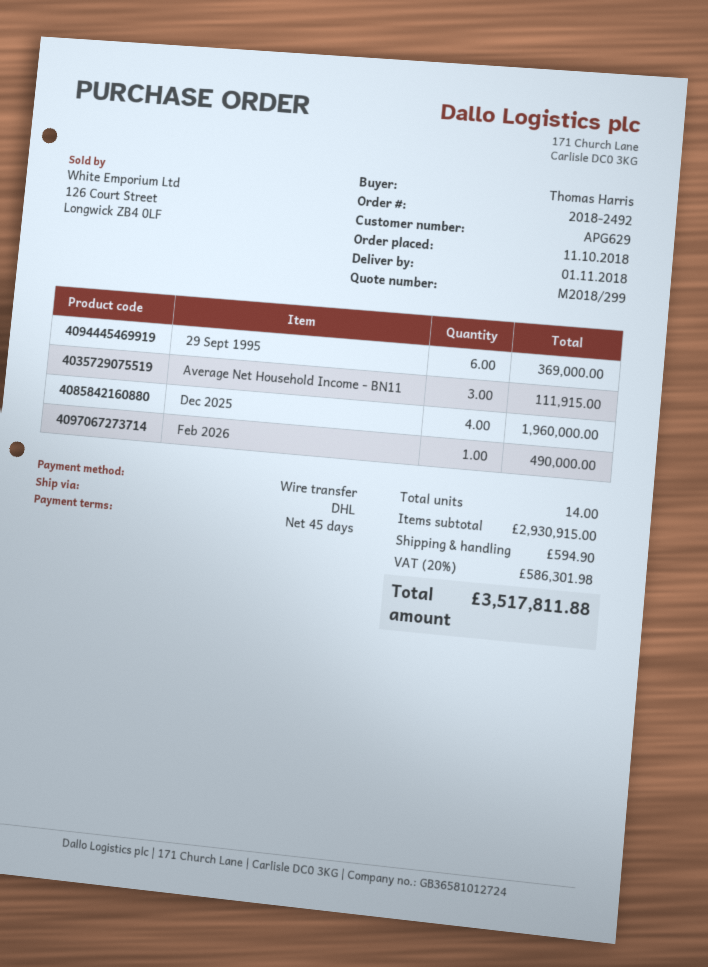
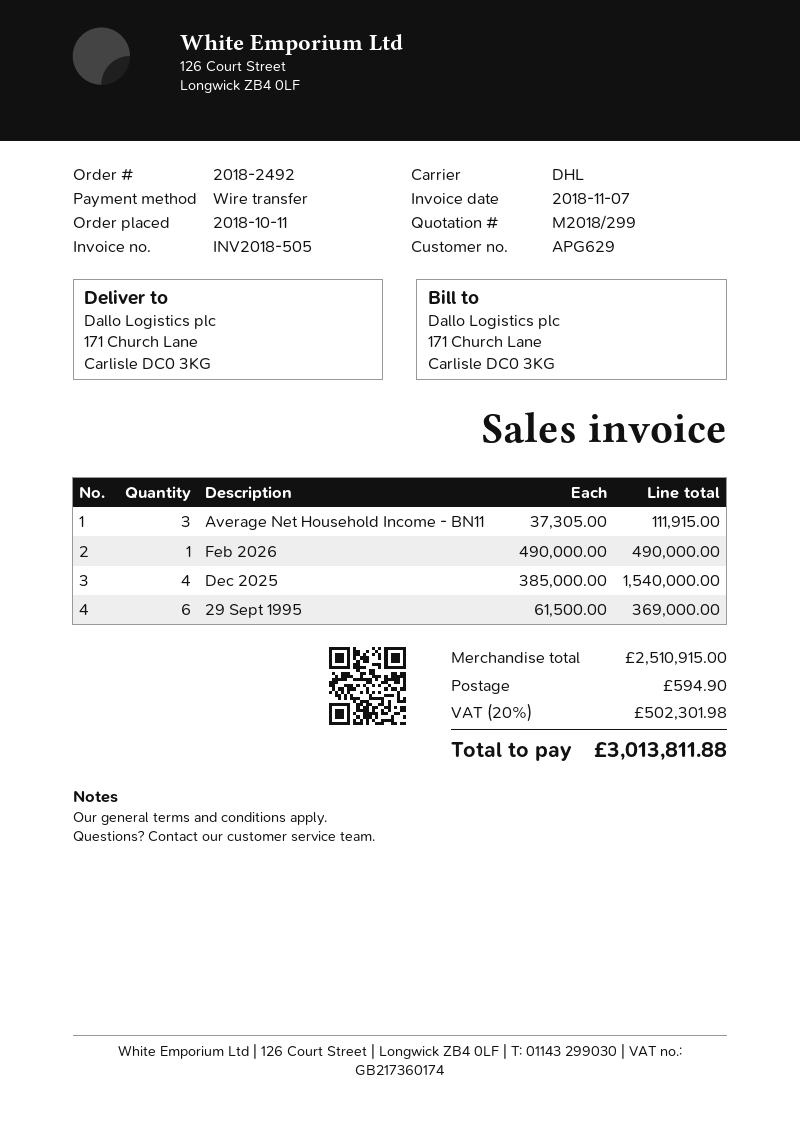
Dec 2025: 4 for 1960000.00 -> 4 for 1540000.00
subtotal: 2930915.00 -> 2510915.00
tax: 20% = 586301.98 -> 20% = 502301.98
total: 3517811.88 -> 3013811.88

